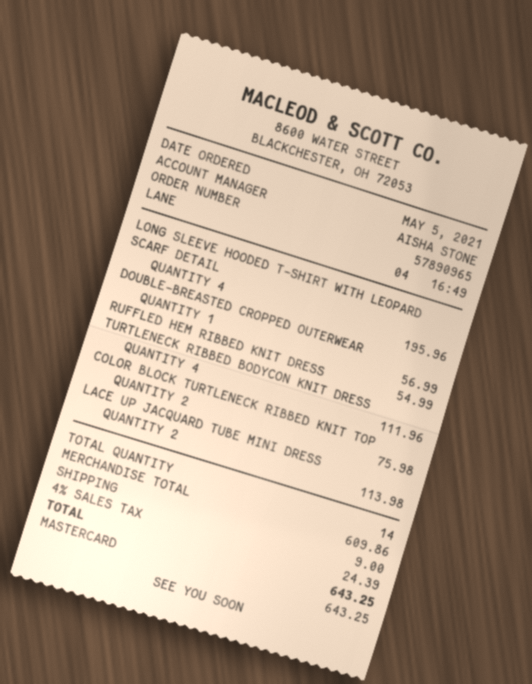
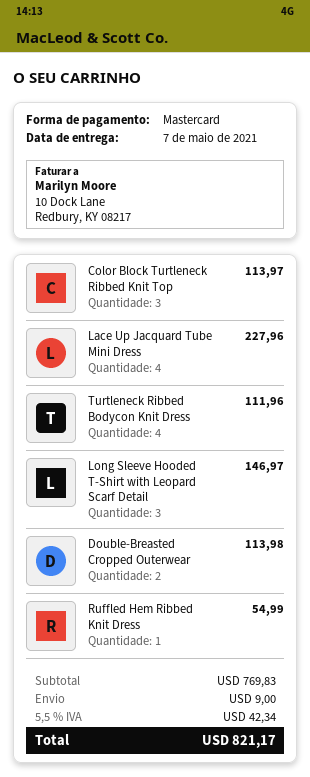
LONG SLEEVE HOODED T-SHIRT WITH LEOPARD SCARF DETAIL: 4 for 195.96 -> 3 for 146.97
DOUBLE-BREASTED CROPPED OUTERWEAR: 1 for 56.99 -> 2 for 113.98
COLOR BLOCK TURTLENECK RIBBED KNIT TOP: 2 for 75.98 -> 3 for 113.97
LACE UP JACQUARD TUBE MINI DRESS: 2 for 113.98 -> 4 for 227.96
subtotal: 609.86 -> 769.83
tax: 4% = 24.39 -> 5.5% = 42.34
total: 643.25 -> 821.17

